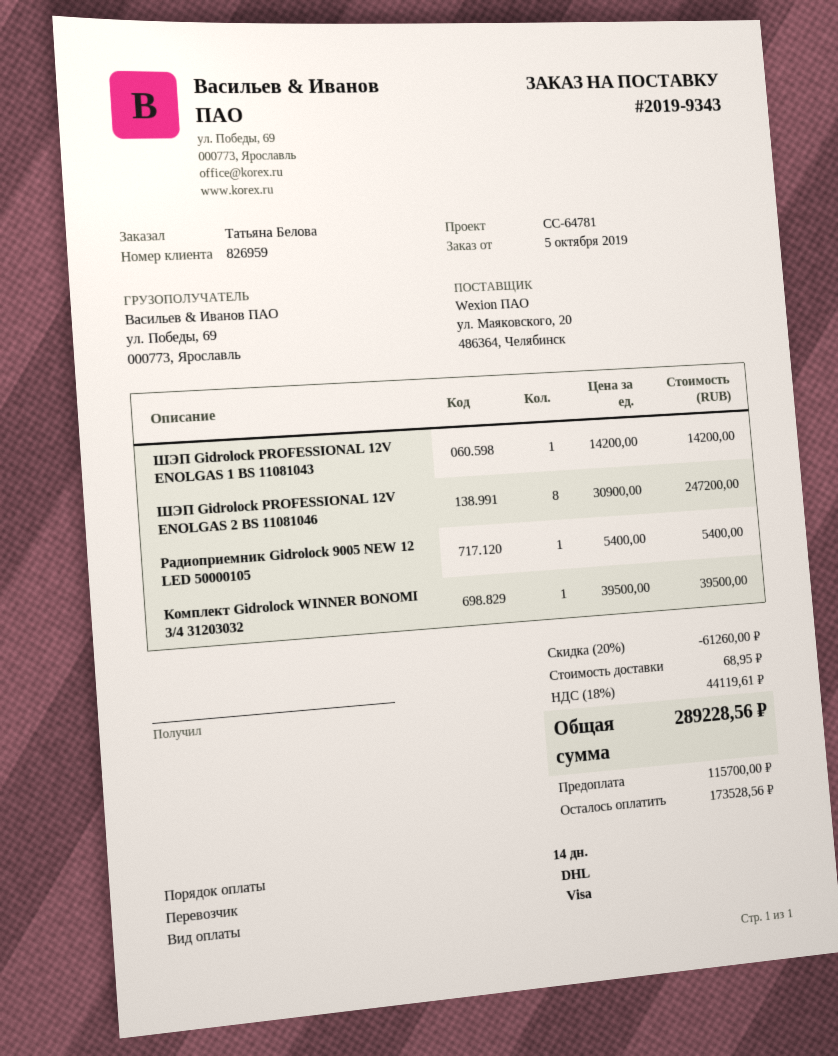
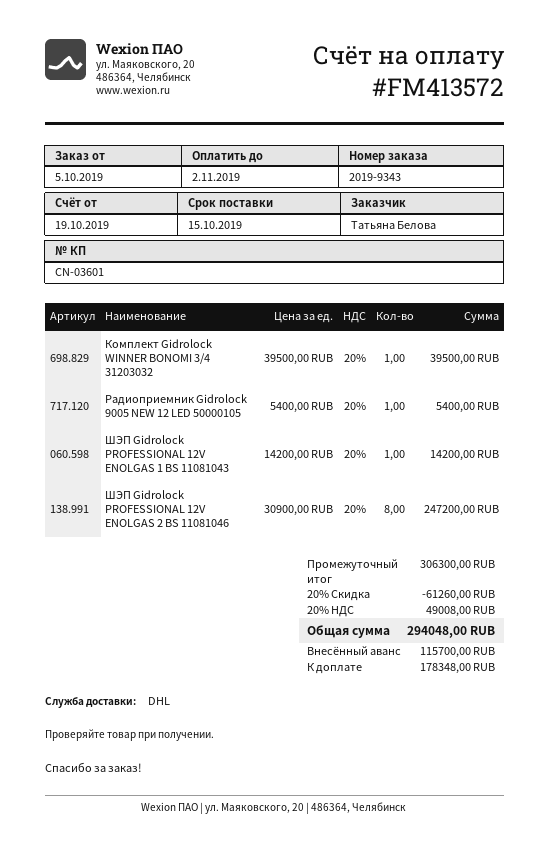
shipping: 68.95 -> none
tax: 18% = 44119.61 -> 20% = 49008.00
total: 289228.56 -> 294048.00
balance: 173528.56 -> 178348.00

